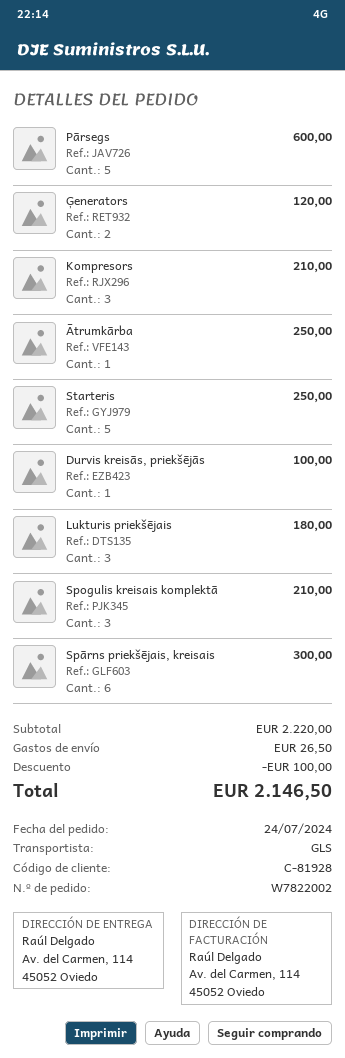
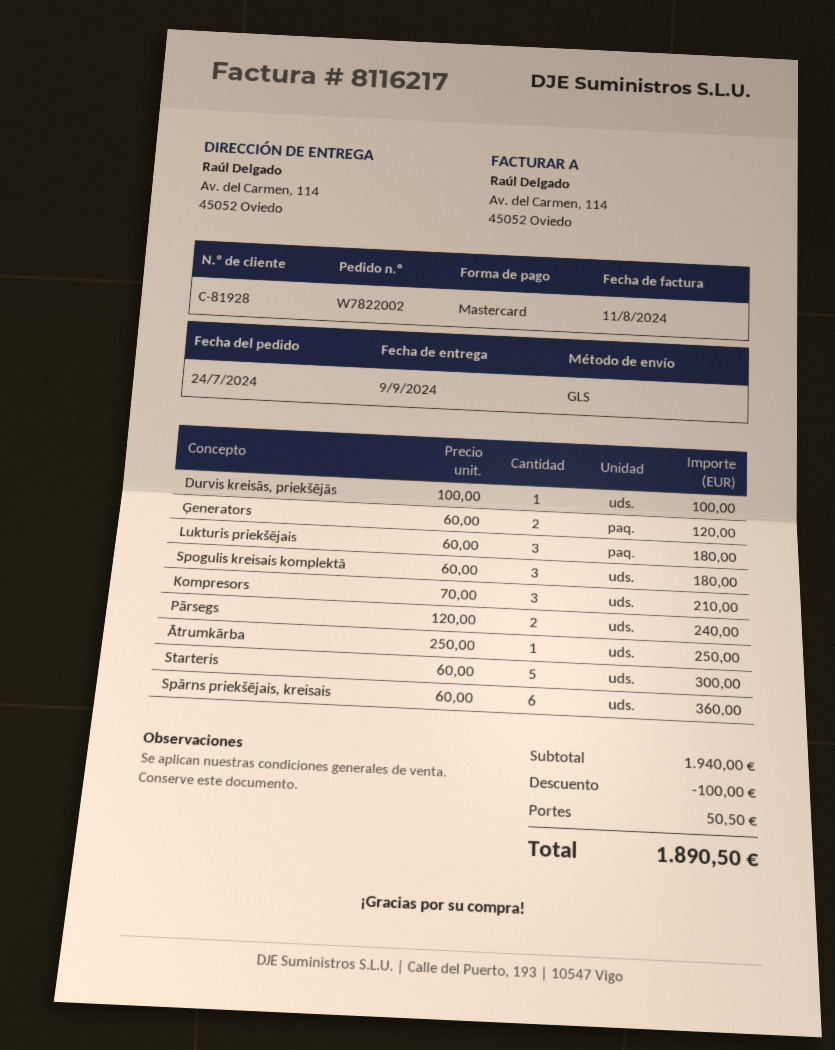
Pārsegs: 5 for 600.00 -> 2 for 240.00
Starteris: 5 for 250.00 -> 5 for 300.00
Spogulis kreisais komplektā: 3 for 210.00 -> 3 for 180.00
Spārns priekšējais, kreisais: 6 for 300.00 -> 6 for 360.00
subtotal: 2220.00 -> 1940.00
shipping: 26.50 -> 50.50
total: 2146.50 -> 1890.50

